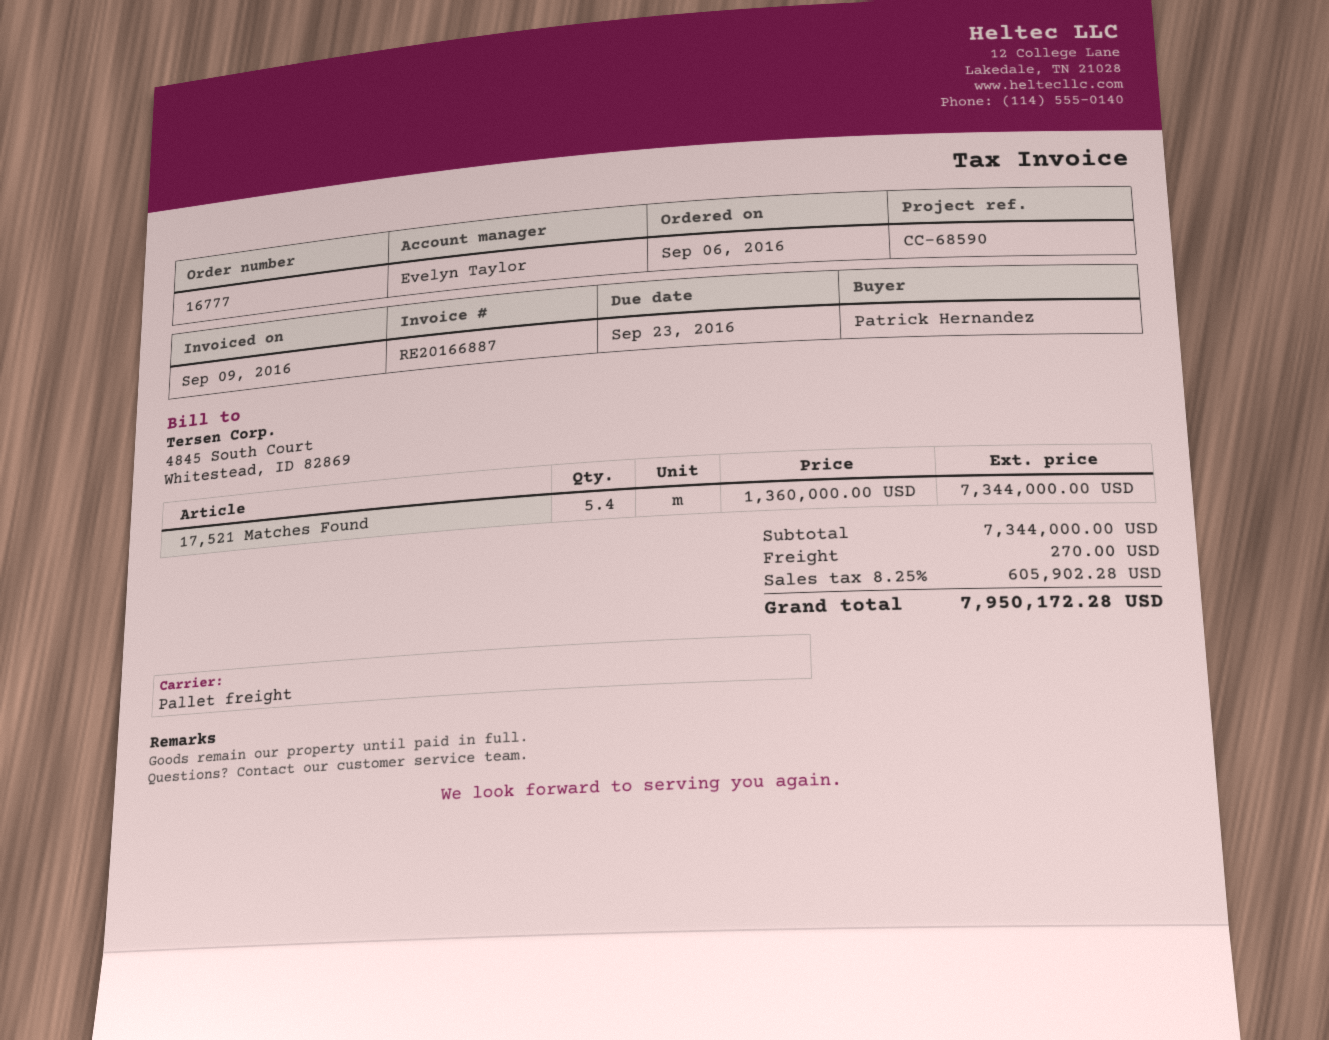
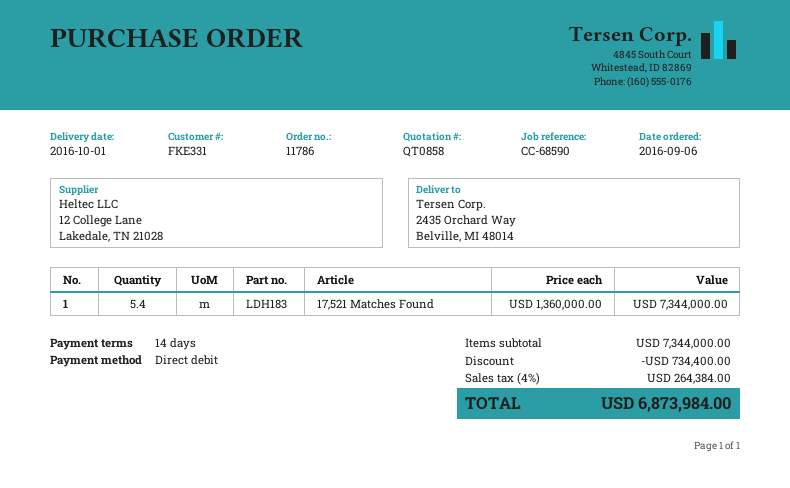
order number: 16777 -> 11786
discount: none -> 734400.00
shipping: 270.00 -> none
tax: 8.25% = 605902.28 -> 4% = 264384.00
total: 7950172.28 -> 6873984.00

